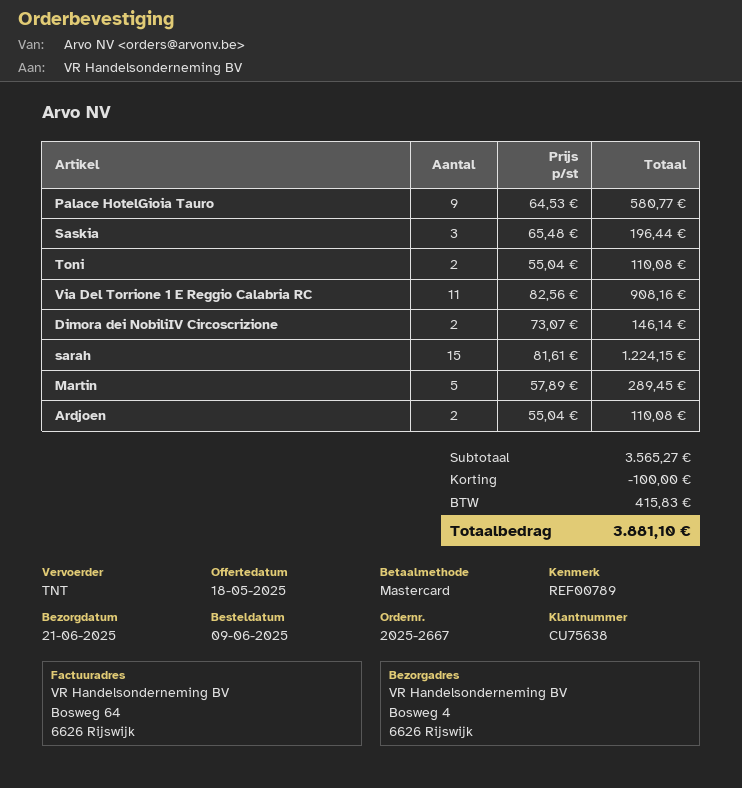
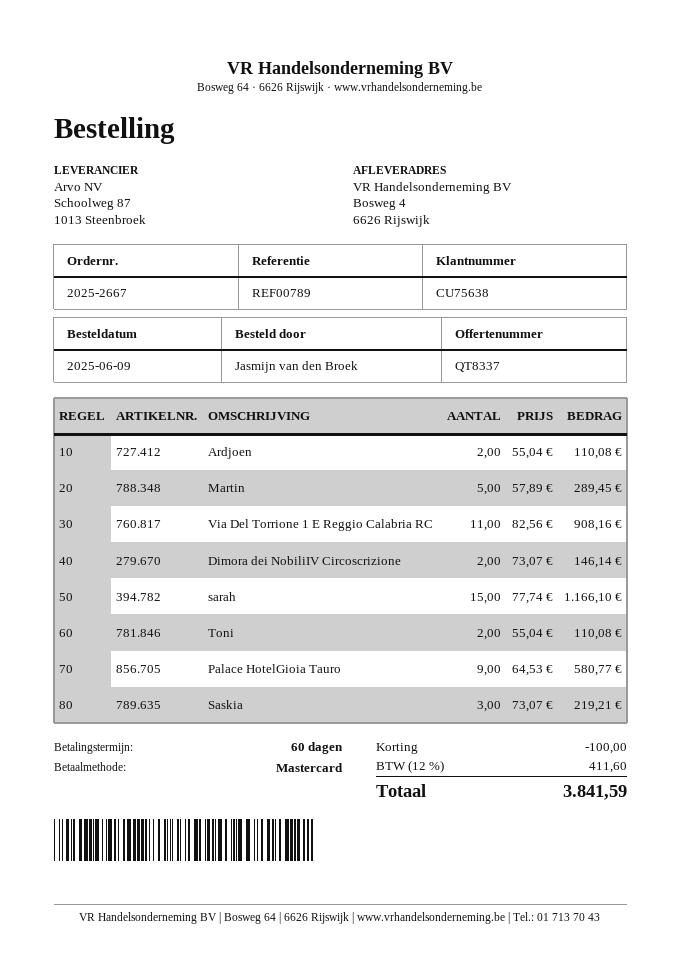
Saskia: 3 x 65.48 = 196.44 -> 3 x 73.07 = 219.21
sarah: 15 x 81.61 = 1224.15 -> 15 x 77.74 = 1166.10
tax: 415.83 -> 411.60
total: 3881.10 -> 3841.59

